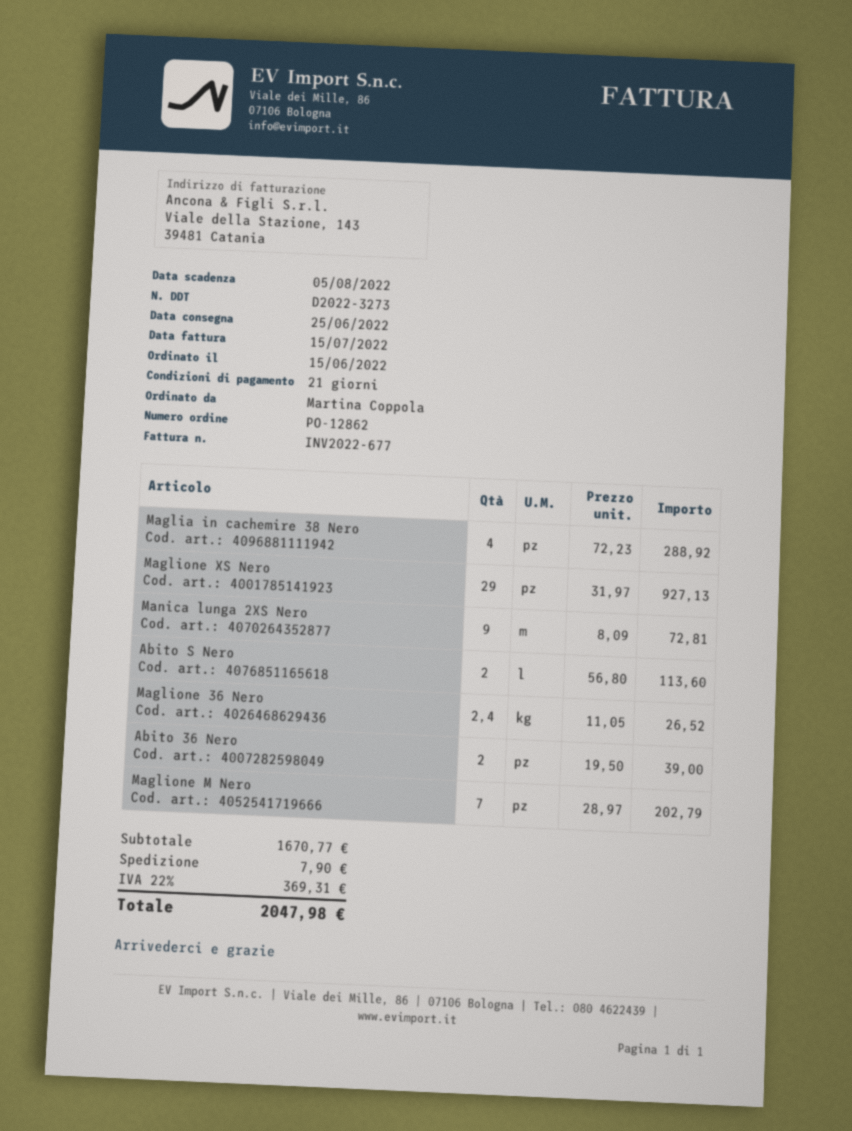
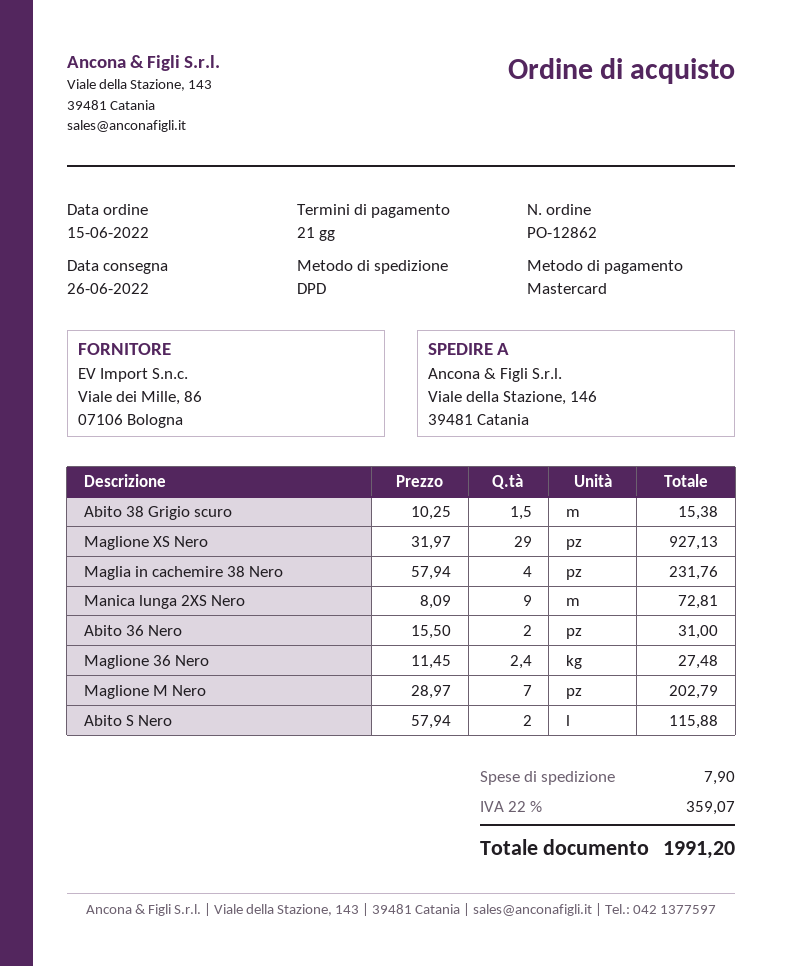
delivery date: 2022-06-25 -> 2022-06-26
Maglia in cachemire 38 Nero: 4 x 72.23 = 288.92 -> 4 x 57.94 = 231.76
Abito S Nero: 2 x 56.80 = 113.60 -> 2 x 57.94 = 115.88
Maglione 36 Nero: 2.4 x 11.05 = 26.52 -> 2.4 x 11.45 = 27.48
Abito 36 Nero: 2 x 19.50 = 39.00 -> 2 x 15.50 = 31.00
Abito 38 Grigio scuro: none -> 1.5 x 10.25 = 15.38
tax: 22% = 369.31 -> 22% = 359.07
total: 2047.98 -> 1991.20

